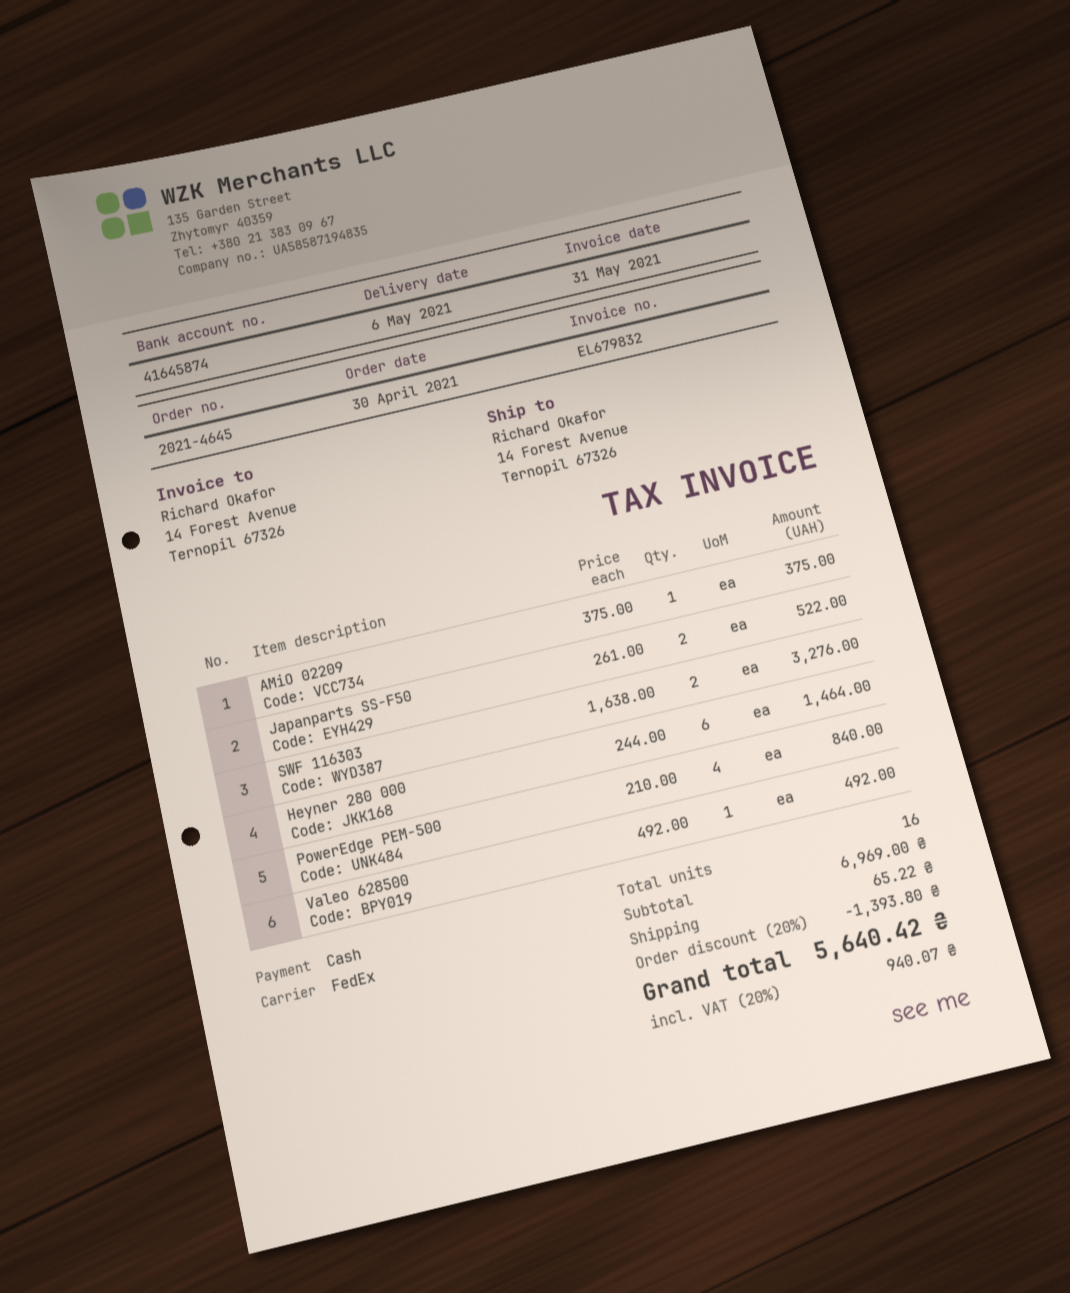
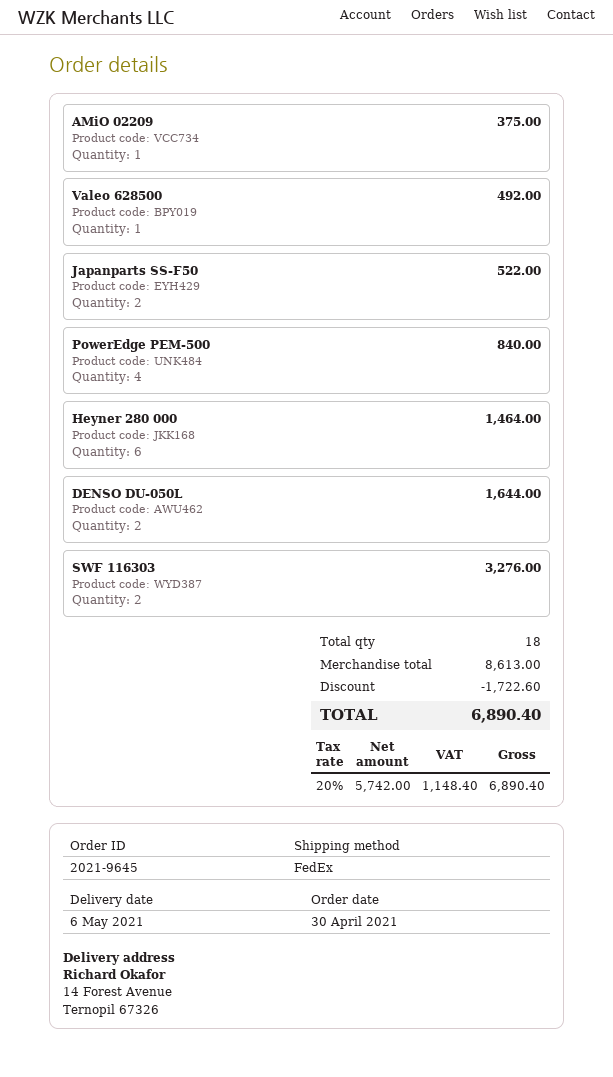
order number: 2021-4645 -> 2021-9645
DENSO DU-050L: none -> 2 for 1644.00
total quantity: 16 -> 18
subtotal: 6969.00 -> 8613.00
discount: 1393.80 -> 1722.60
shipping: 65.22 -> none
tax: 20% = 940.07 -> 20% = 1148.40
total: 5640.42 -> 6890.40

